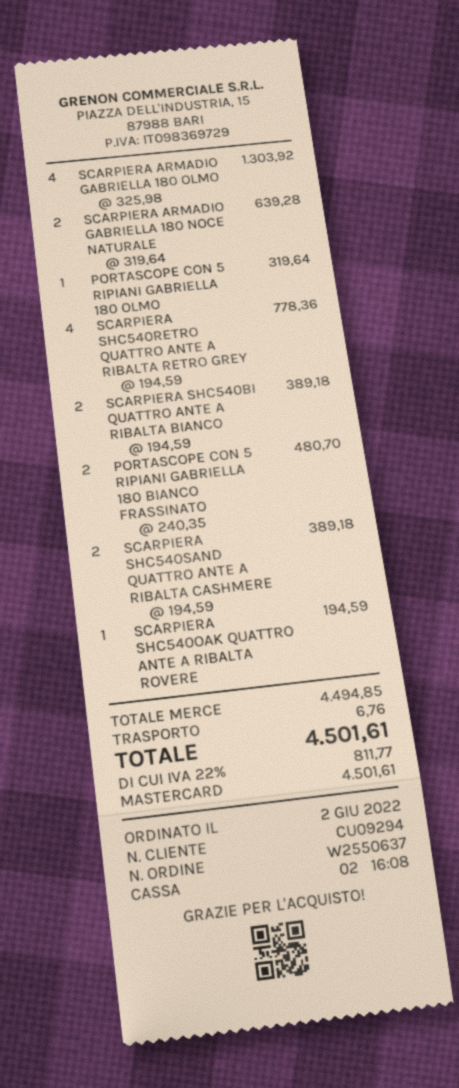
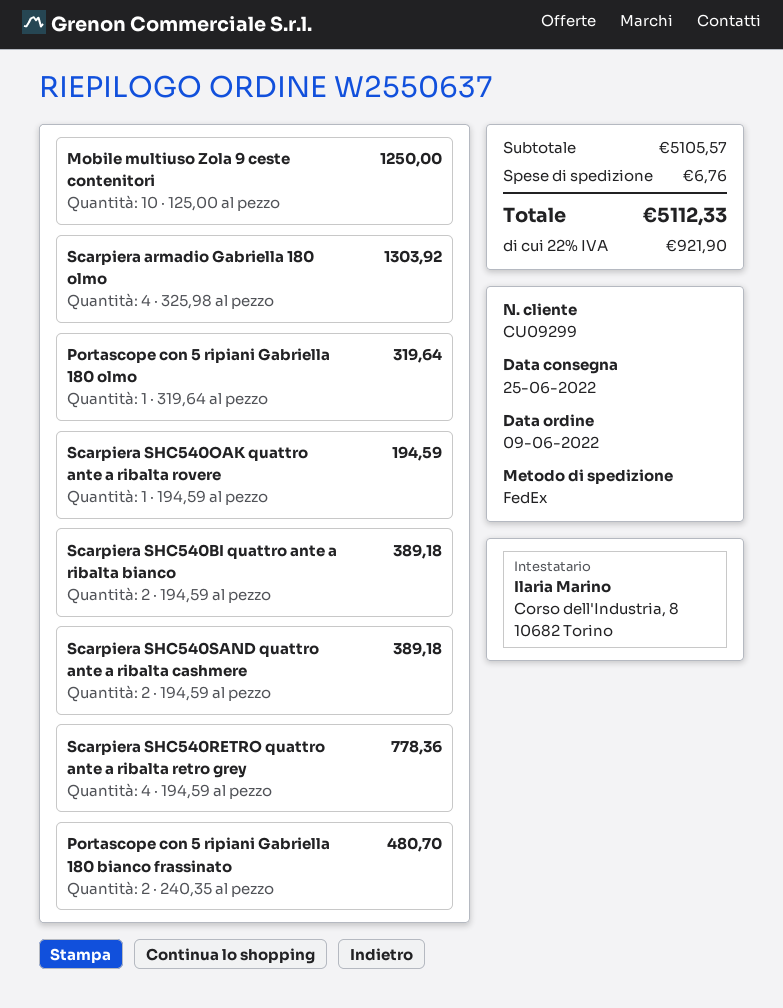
order date: 2022-06-02 -> 2022-06-09
customer number: CU09294 -> CU09299
SCARPIERA ARMADIO GABRIELLA 180 NOCE NATURALE: 2 x 319.64 = 639.28 -> none
Mobile multiuso Zola 9 ceste contenitori: none -> 10 x 125.00 = 1250.00
subtotal: 4494.85 -> 5105.57
tax: 22% = 811.77 -> 22% = 921.90
total: 4501.61 -> 5112.33

